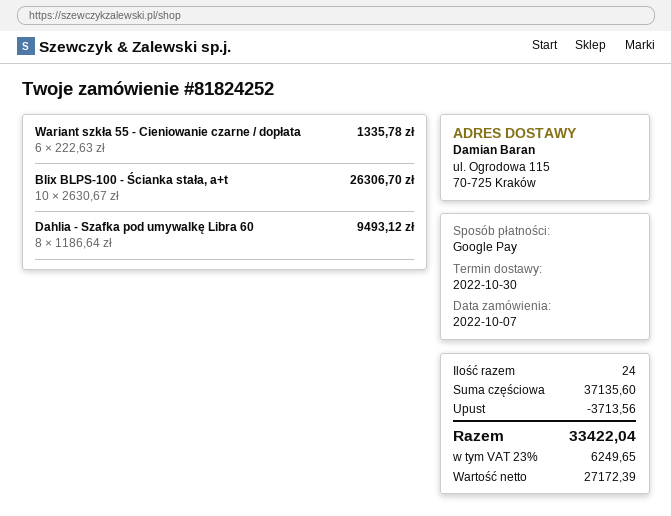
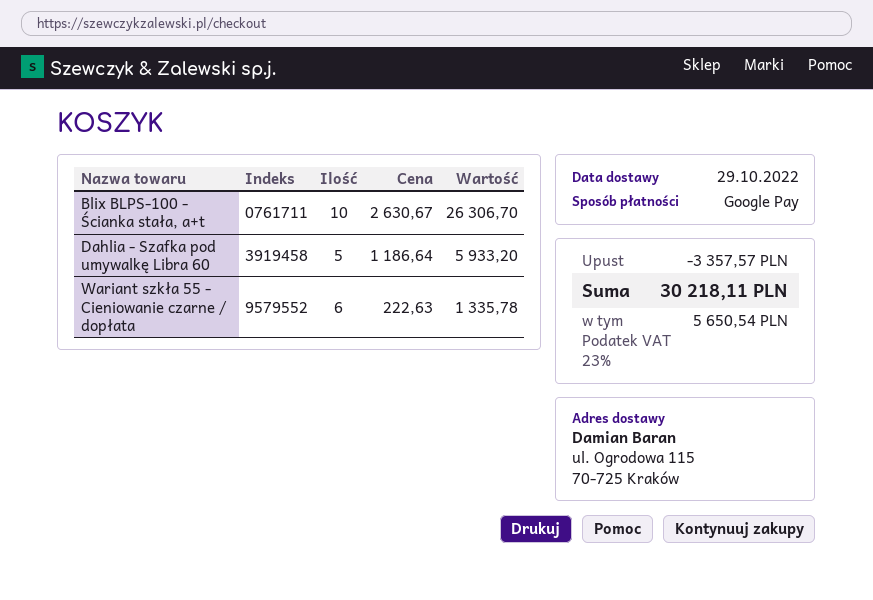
delivery date: 2022-10-30 -> 2022-10-29
Dahlia - Szafka pod umywalkę Libra 60: 8 x 1186.64 = 9493.12 -> 5 x 1186.64 = 5933.20
discount: 3713.56 -> 3357.57
tax: 23% = 6249.65 -> 23% = 5650.54
total: 33422.04 -> 30218.11

